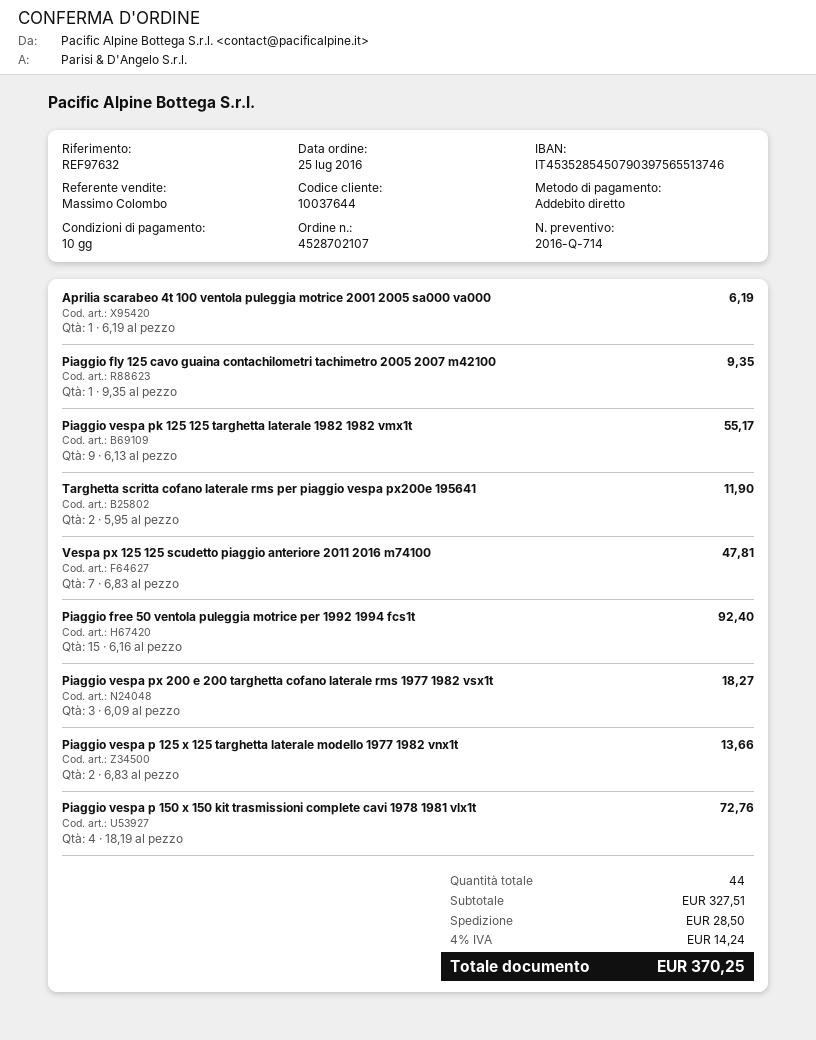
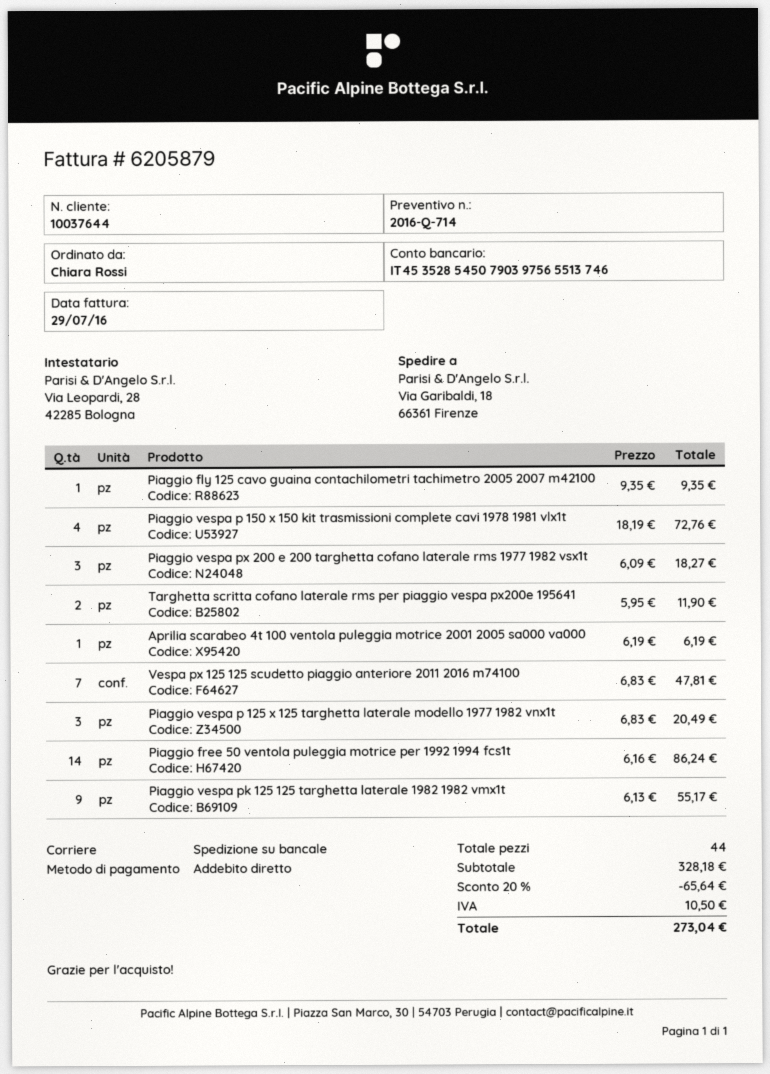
Piaggio free 50 ventola puleggia motrice per 1992 1994 fcs1t: 15 x 6.16 = 92.40 -> 14 x 6.16 = 86.24
Piaggio vespa p 125 x 125 targhetta laterale modello 1977 1982 vnx1t: 2 x 6.83 = 13.66 -> 3 x 6.83 = 20.49
subtotal: 327.51 -> 328.18
discount: none -> 20% = 65.64
shipping: 28.50 -> none
tax: 14.24 -> 10.50
total: 370.25 -> 273.04

